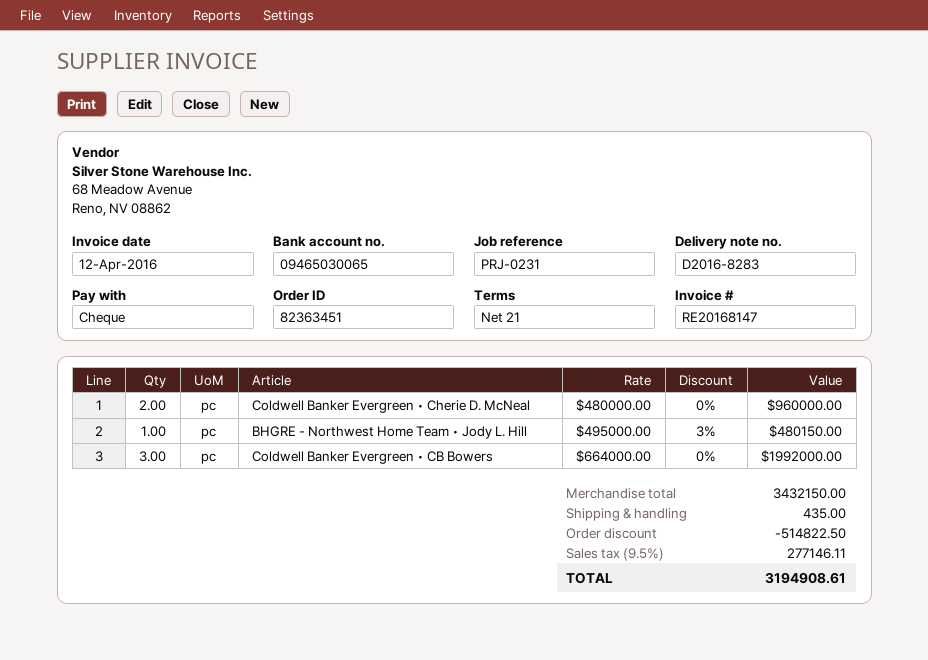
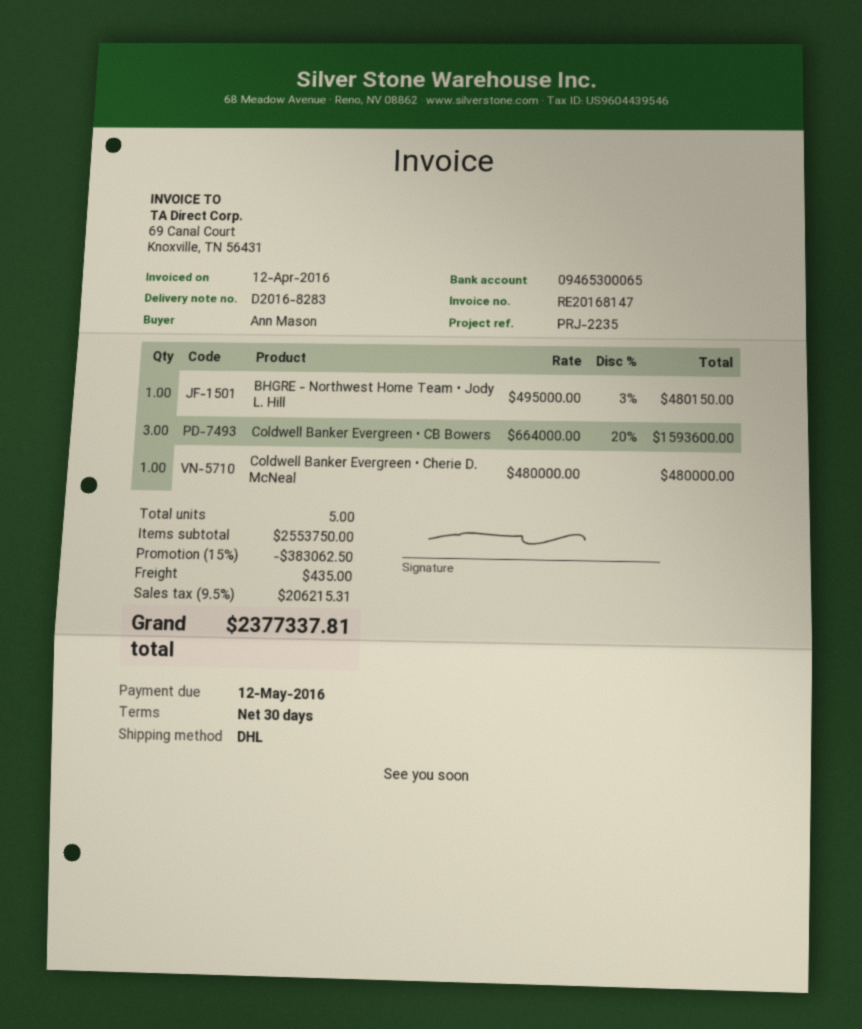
payment terms: 21 days -> 30 days
reference: PRJ-0231 -> PRJ-2235
bank account: 09465030065 -> 09465300065
Coldwell Banker Evergreen • Cherie D. McNeal: 2 x 480000.00 = 960000.00 -> 1 x 480000.00 = 480000.00
Coldwell Banker Evergreen • CB Bowers: 3 x 664000.00 = 1992000.00 -> 3 x 664000.00 - 20% = 1593600.00
subtotal: 3432150.00 -> 2553750.00
discount: 514822.50 -> 383062.50
tax: 9.5% = 277146.11 -> 9.5% = 206215.31
total: 3194908.61 -> 2377337.81

